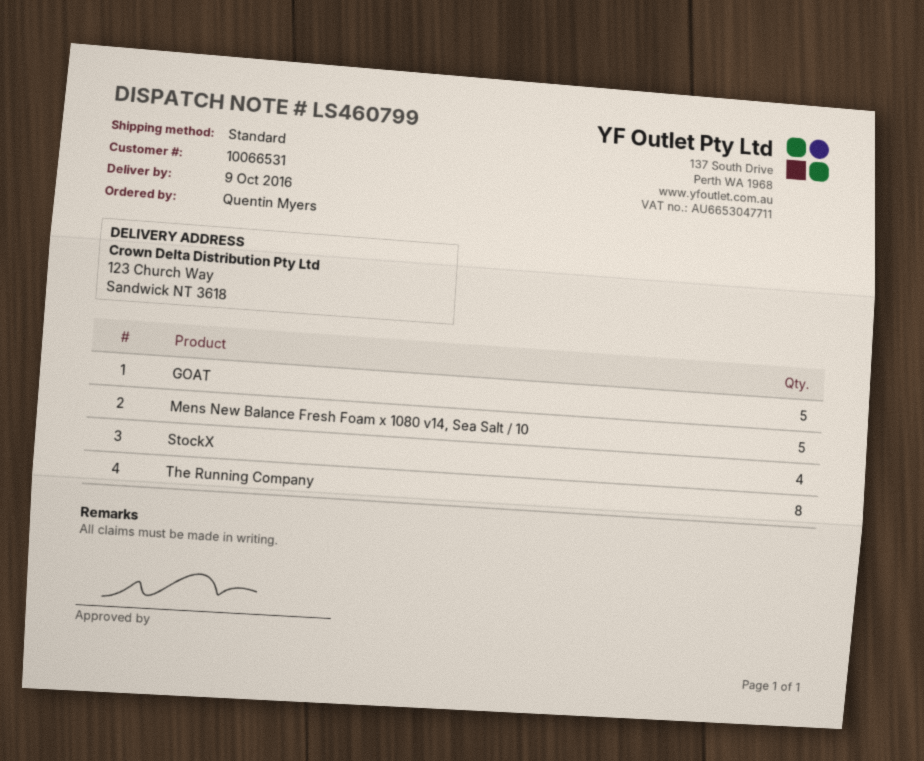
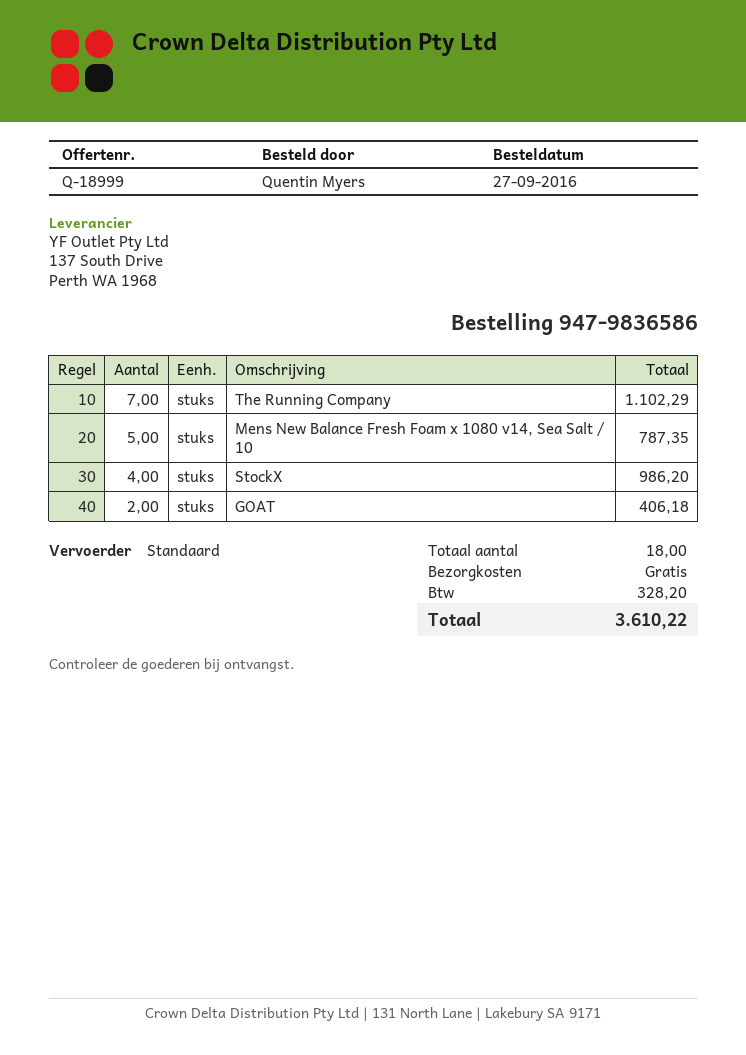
GOAT: 5 -> 2
The Running Company: 8 -> 7

